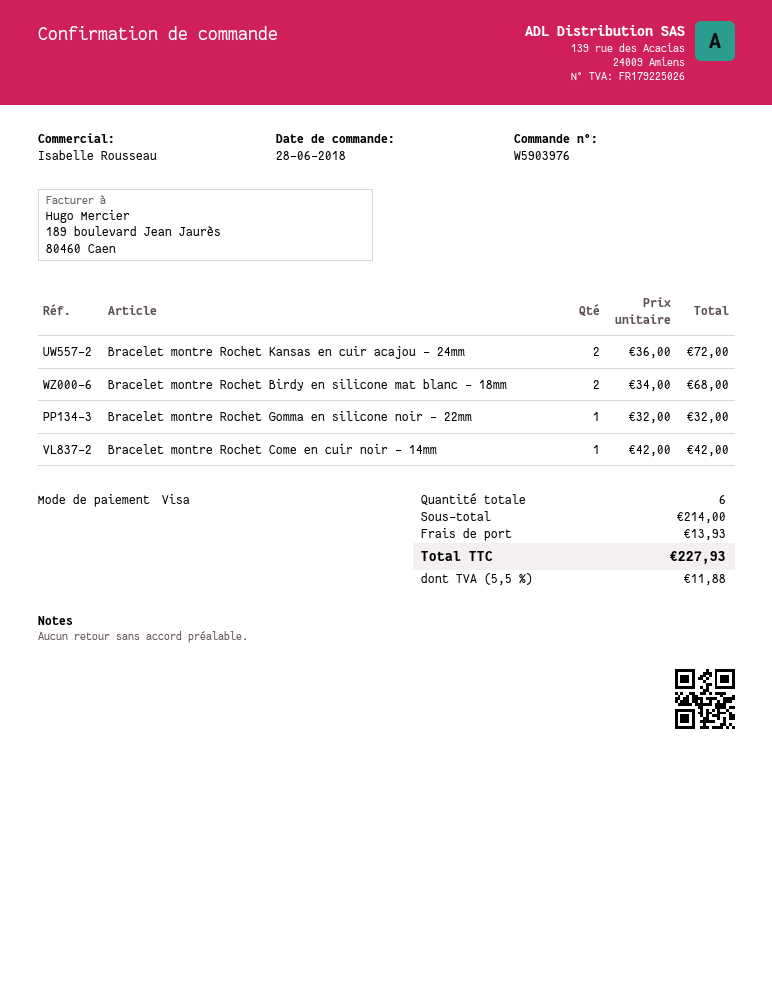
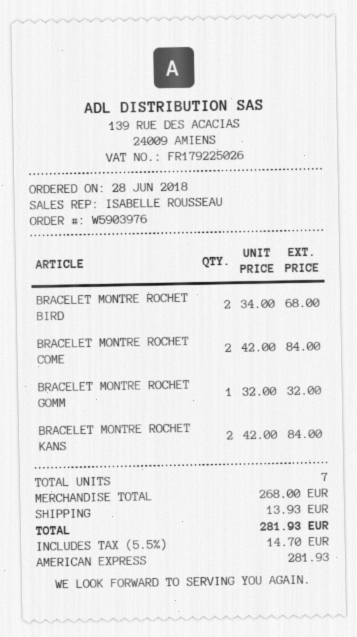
payment method: Visa -> American Express
Bracelet montre Rochet Kansas en cuir acajou - 24mm: 2 x 36.00 = 72.00 -> 2 x 42.00 = 84.00
Bracelet montre Rochet Come en cuir noir - 14mm: 1 x 42.00 = 42.00 -> 2 x 42.00 = 84.00
total quantity: 6 -> 7
subtotal: 214.00 -> 268.00
tax: 5.5% = 11.88 -> 5.5% = 14.70
total: 227.93 -> 281.93

